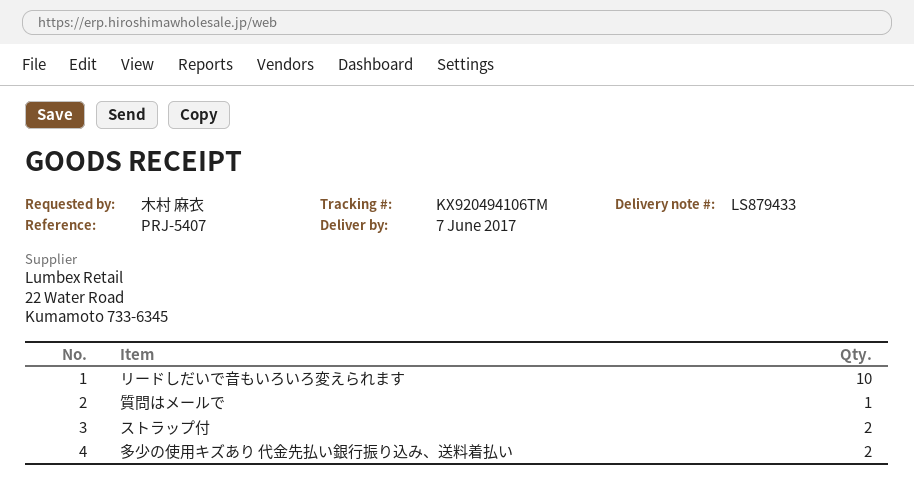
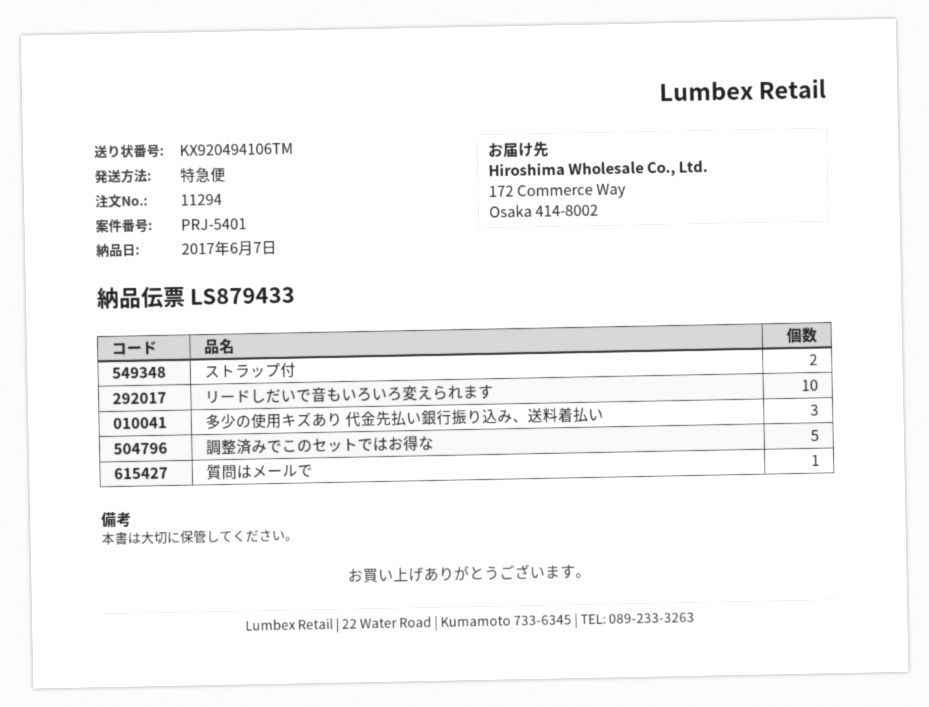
reference: PRJ-5407 -> PRJ-5401
多少の使用キズあり 代金先払い銀行振り込み、送料着払い: 2 -> 3
調整済みでこのセットではお得な: none -> 5

